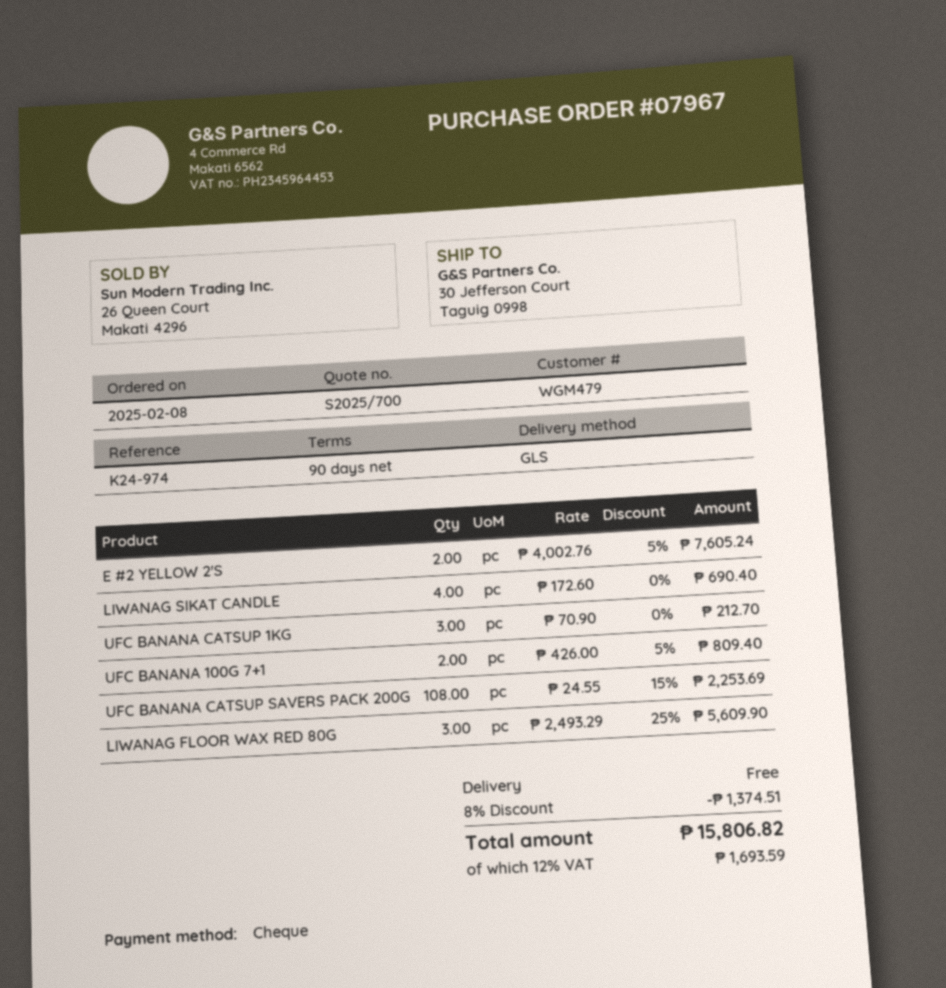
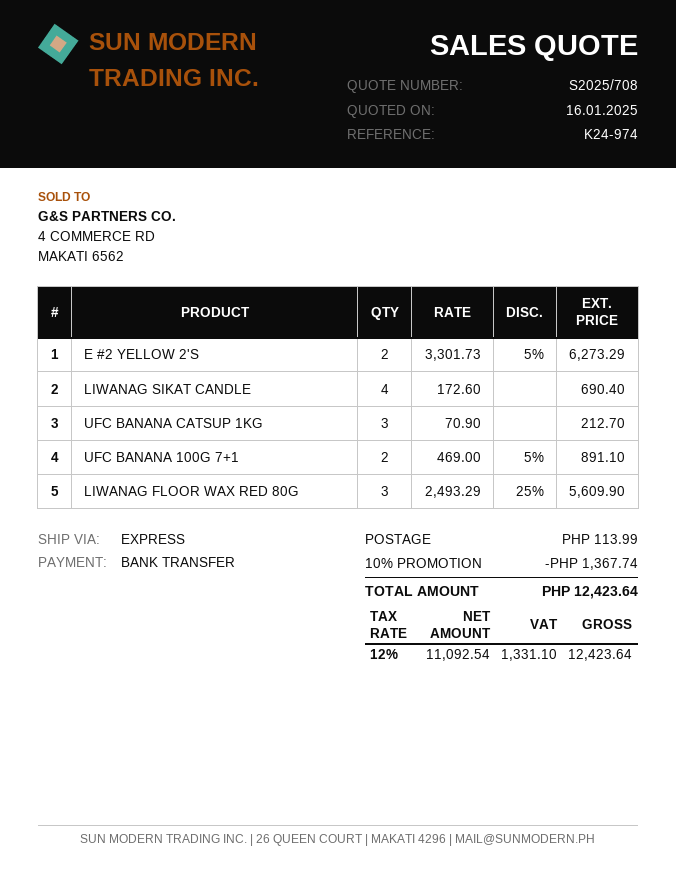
quote number: S2025/700 -> S2025/708
payment method: cheque -> bank transfer
shipping method: GLS -> express
E #2 YELLOW 2'S: 2 x 4002.76 - 5% = 7605.24 -> 2 x 3301.73 - 5% = 6273.29
UFC BANANA 100G 7+1: 2 x 426.00 - 5% = 809.40 -> 2 x 469.00 - 5% = 891.10
UFC BANANA CATSUP SAVERS PACK 200G: 108 x 24.55 - 15% = 2253.69 -> none
discount: 8% = 1374.51 -> 10% = 1367.74
shipping: 0.00 -> 113.99
tax: 12% = 1693.59 -> 12% = 1331.10
total: 15806.82 -> 12423.64

